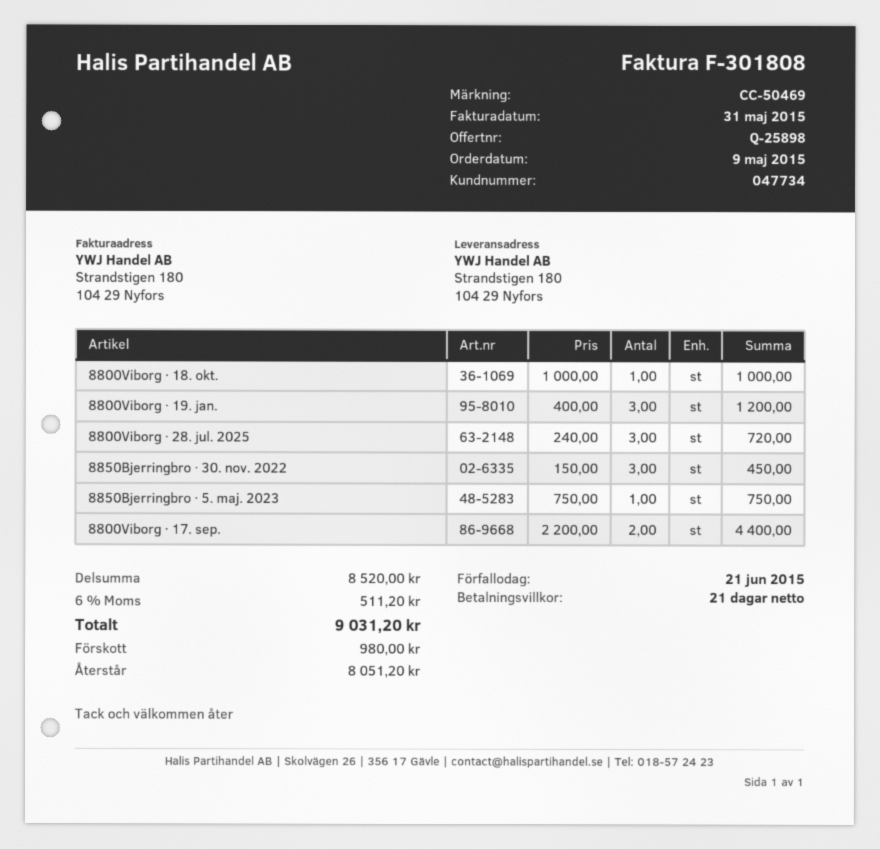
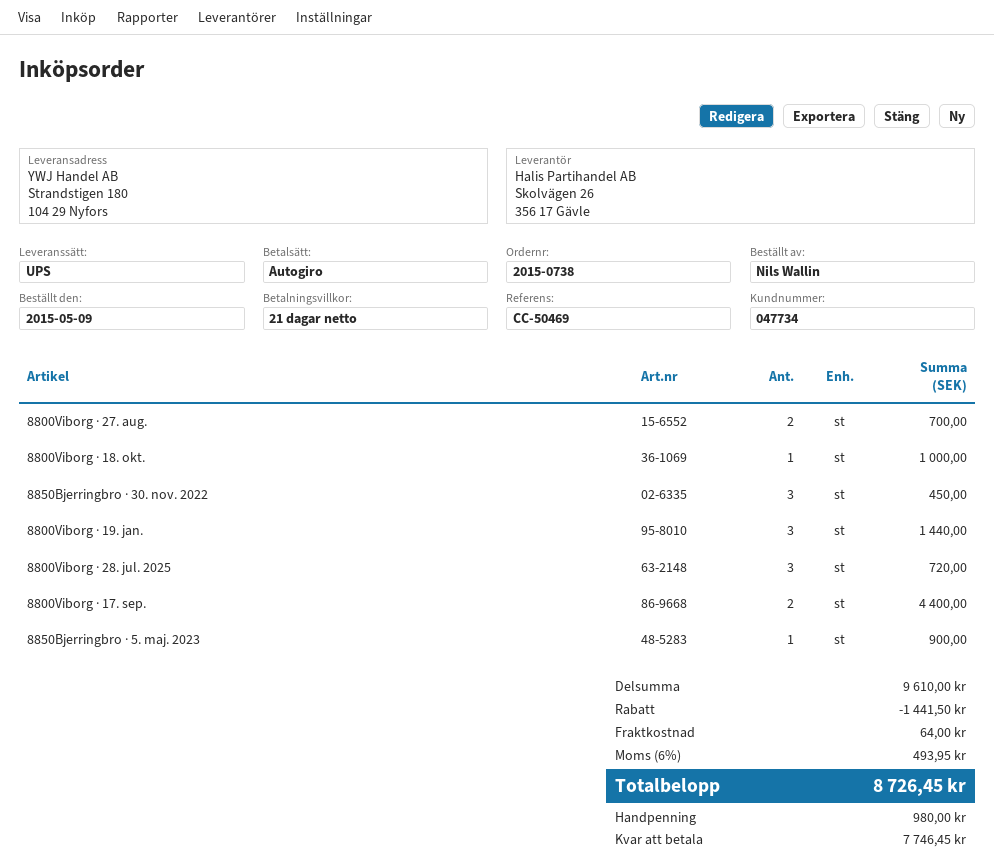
8800Viborg · 19. jan.: 3 for 1200.00 -> 3 for 1440.00
8850Bjerringbro · 5. maj. 2023: 1 for 750.00 -> 1 for 900.00
8800Viborg · 27. aug.: none -> 2 for 700.00
subtotal: 8520.00 -> 9610.00
discount: none -> 1441.50
shipping: none -> 64.00
tax: 6% = 511.20 -> 6% = 493.95
total: 9031.20 -> 8726.45
balance: 8051.20 -> 7746.45

